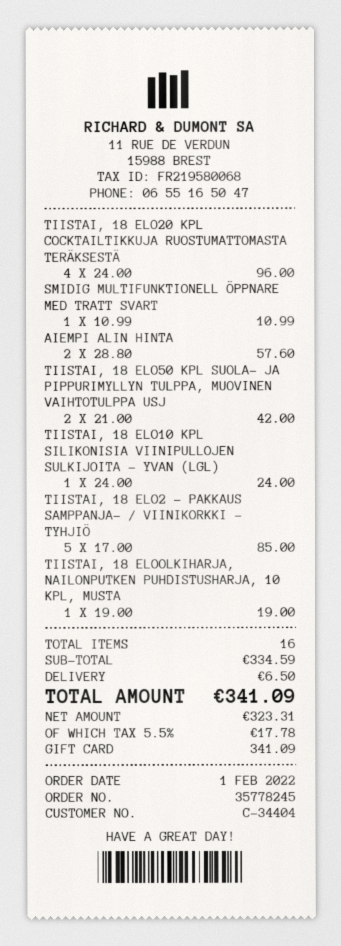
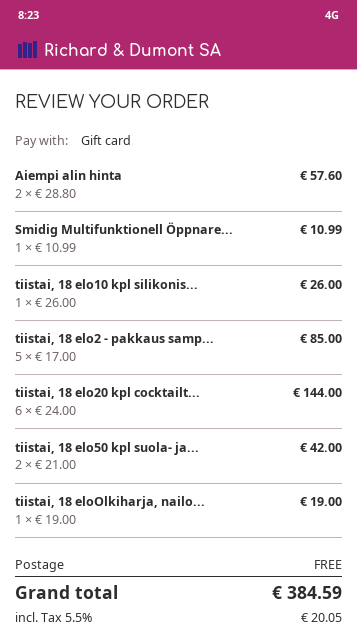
TIISTAI, 18 ELO20 KPL COCKTAILTIKKUJA RUOSTUMATTOMASTA TERÄKSESTÄ: 4 x 24.00 = 96.00 -> 6 x 24.00 = 144.00
TIISTAI, 18 ELO10 KPL SILIKONISIA VIINIPULLOJEN SULKIJOITA - YVAN (LGL): 1 x 24.00 = 24.00 -> 1 x 26.00 = 26.00
shipping: 6.50 -> 0.00
tax: 5.5% = 17.78 -> 5.5% = 20.05
total: 341.09 -> 384.59

